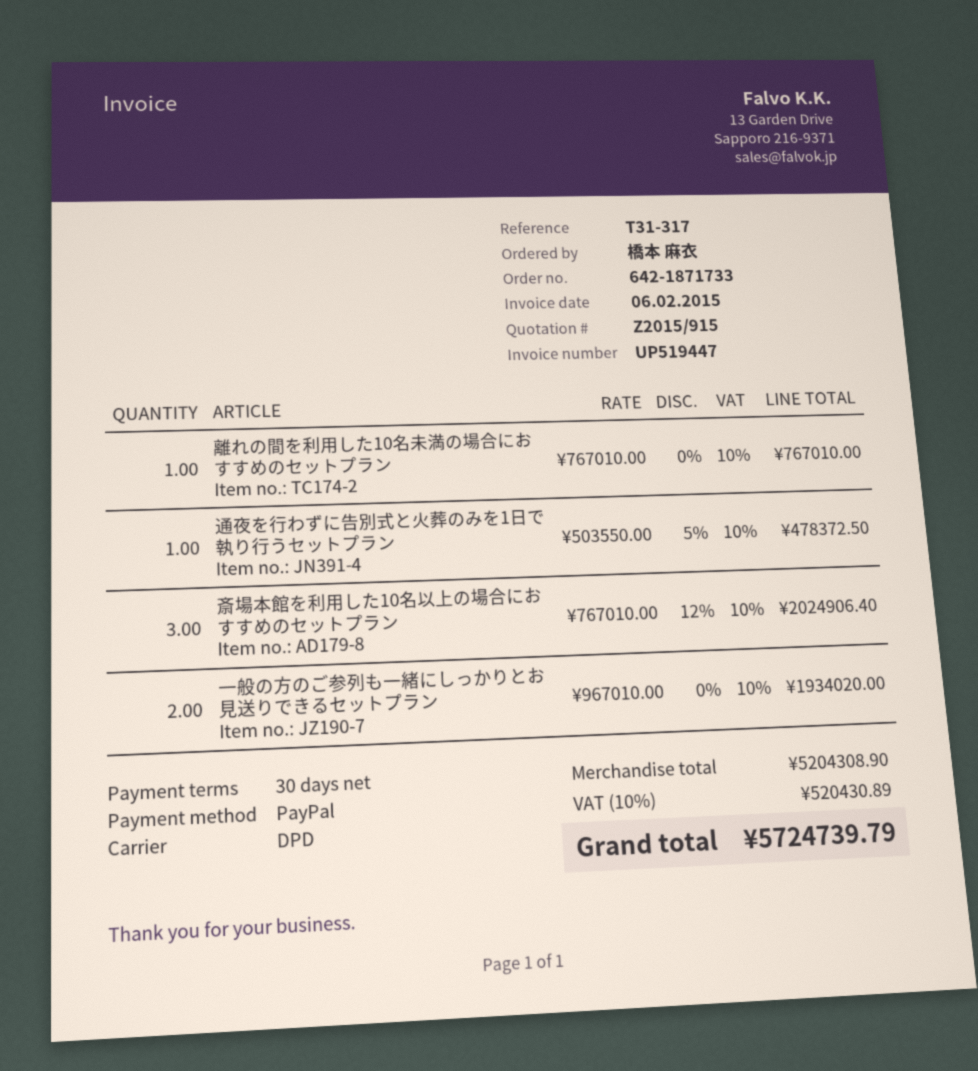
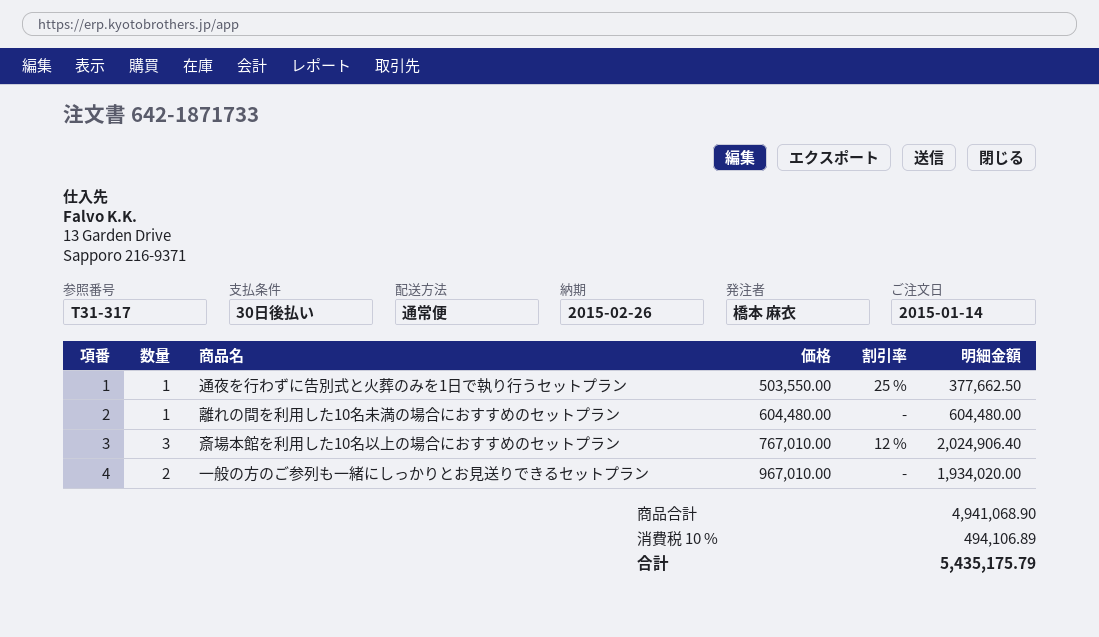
shipping method: DPD -> standard
離れの間を利用した10名未満の場合におすすめのセットプラン: 1 x 767010.00 = 767010.00 -> 1 x 604480.00 = 604480.00
通夜を行わずに告別式と火葬のみを1日で執り行うセットプラン: 1 x 503550.00 - 5% = 478372.50 -> 1 x 503550.00 - 25% = 377662.50
subtotal: 5204308.90 -> 4941068.90
tax: 10% = 520430.89 -> 10% = 494106.89
total: 5724739.79 -> 5435175.79

